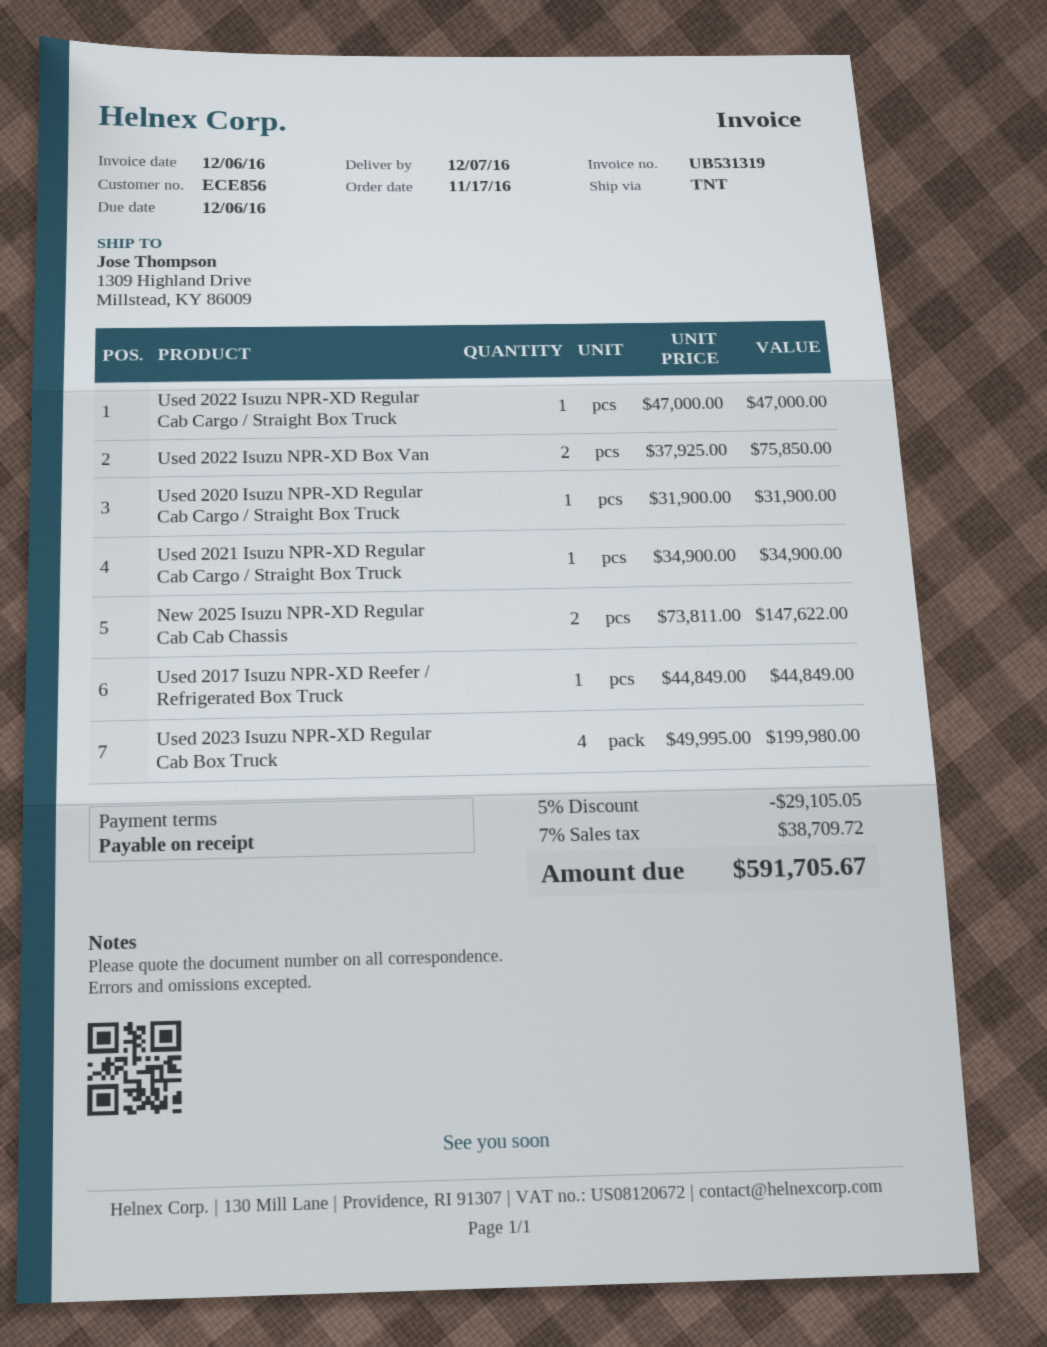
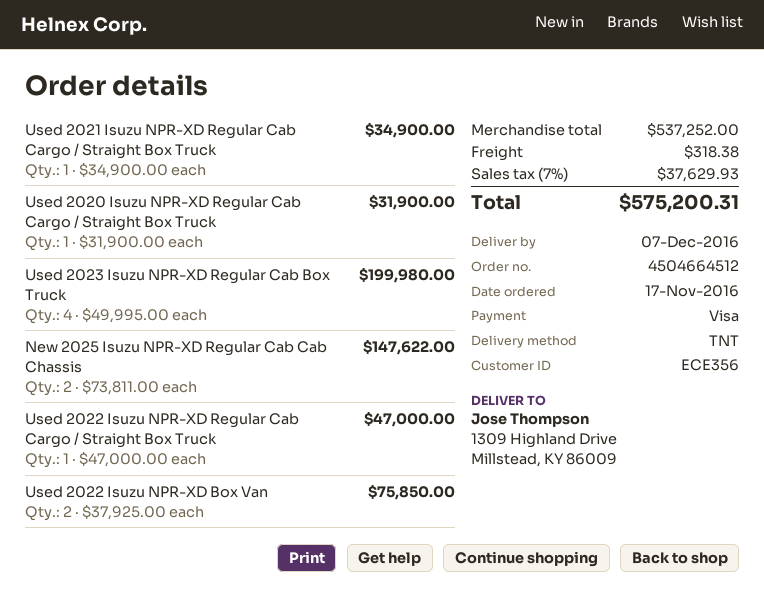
customer number: ECE856 -> ECE356
Used 2017 Isuzu NPR-XD Reefer / Refrigerated Box Truck: 1 x 44849.00 = 44849.00 -> none
discount: 5% = 29105.05 -> none
shipping: none -> 318.38
tax: 7% = 38709.72 -> 7% = 37629.93
total: 591705.67 -> 575200.31

